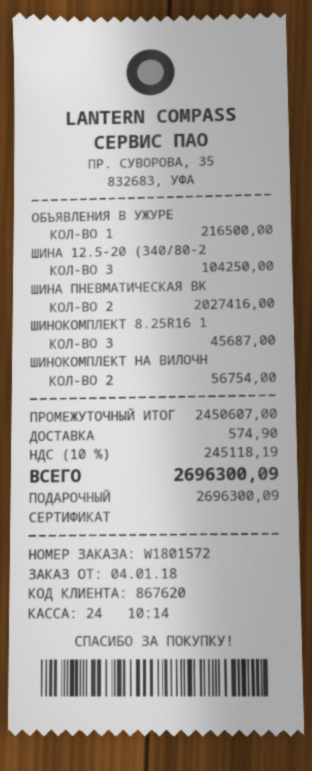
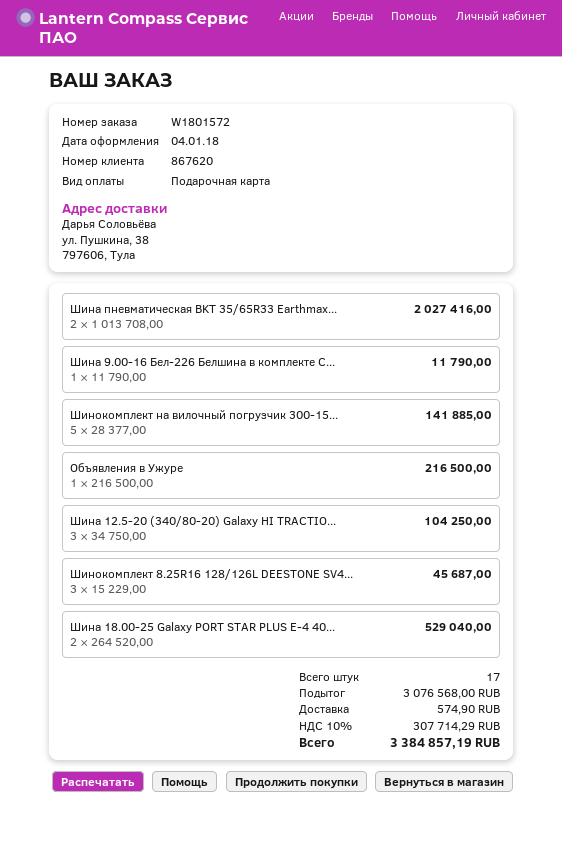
ШИНОКОМПЛЕКТ НА ВИЛОЧН: 2 for 56754.00 -> 5 for 141885.00
Шина 9.00-16 Бел-226 Белшина в комплекте С...: none -> 1 for 11790.00
Шина 18.00-25 Galaxy PORT STAR PLUS E-4 40...: none -> 2 for 529040.00
subtotal: 2450607.00 -> 3076568.00
tax: 10% = 245118.19 -> 10% = 307714.29
total: 2696300.09 -> 3384857.19

